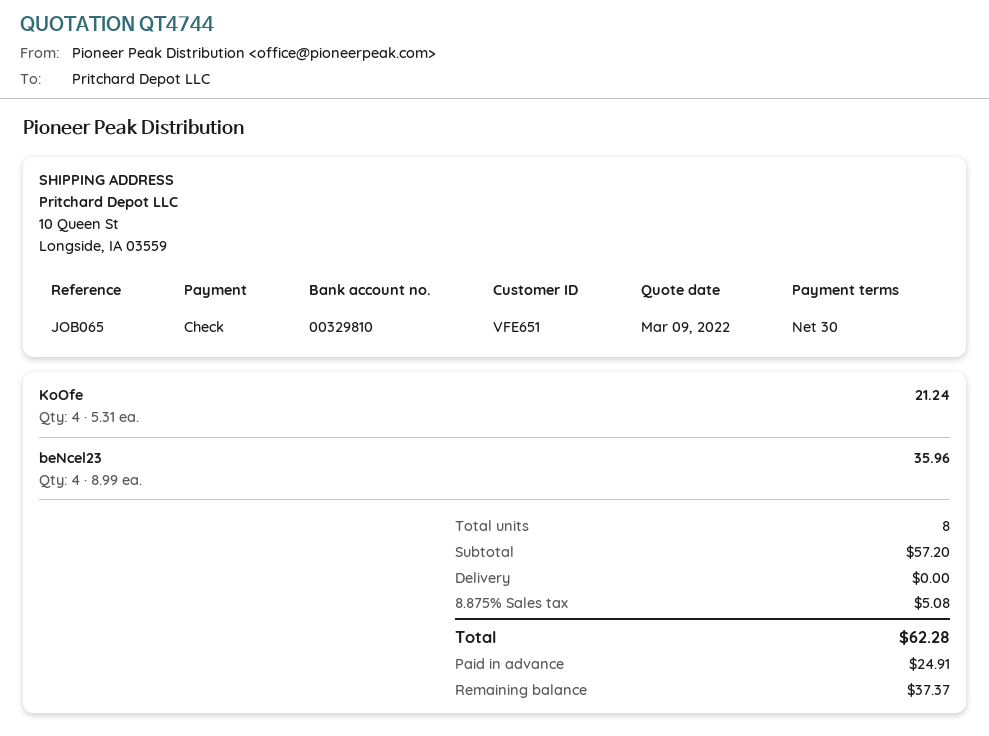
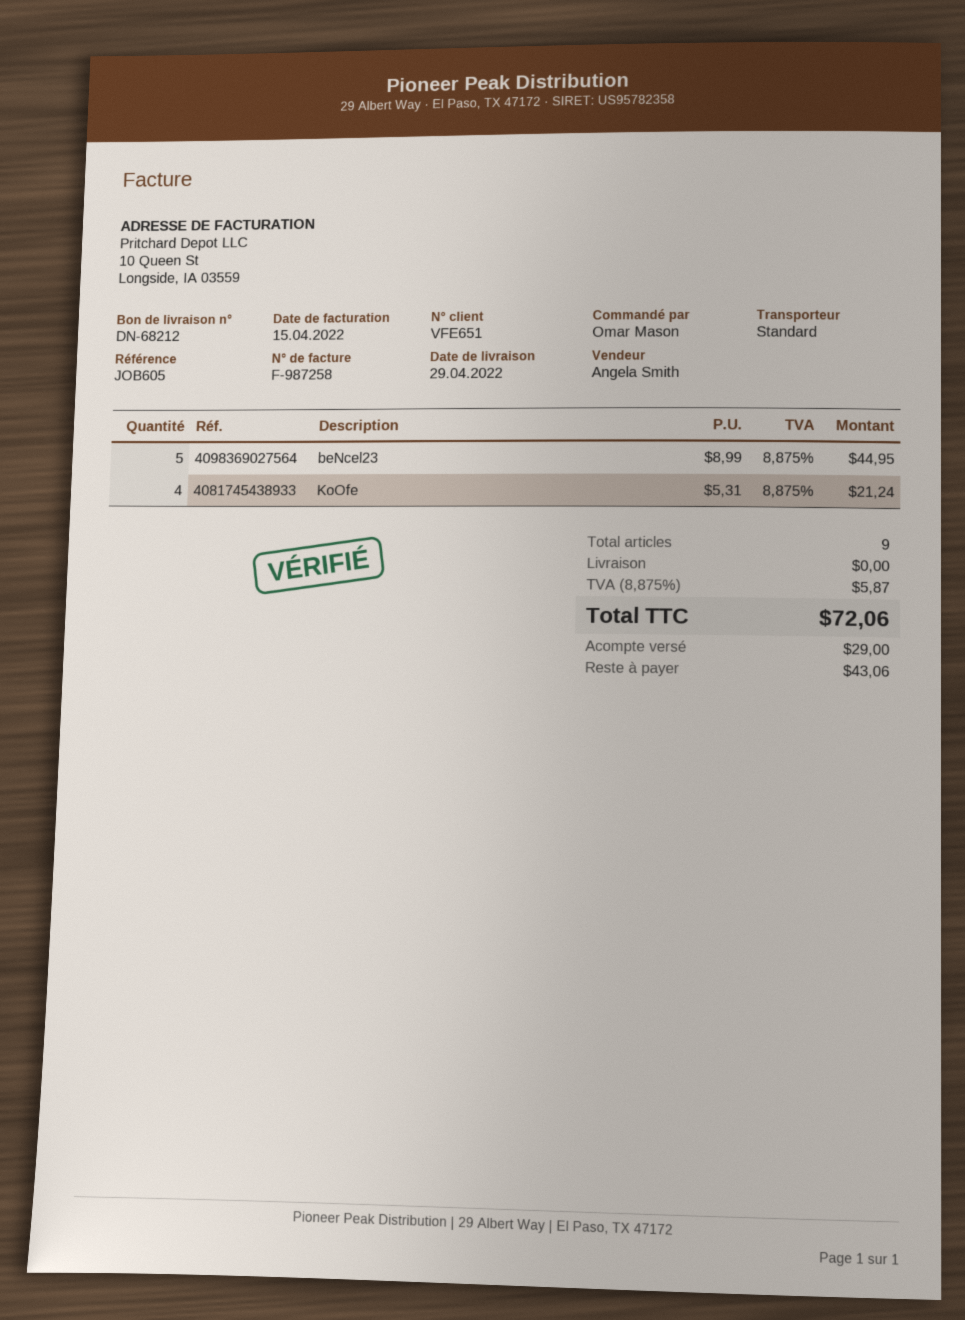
reference: JOB065 -> JOB605
beNcel23: 4 x 8.99 = 35.96 -> 5 x 8.99 = 44.95
total quantity: 8 -> 9
tax: 8.875% = 5.08 -> 8.875% = 5.87
total: 62.28 -> 72.06
deposit: 24.91 -> 29.00
balance: 37.37 -> 43.06

